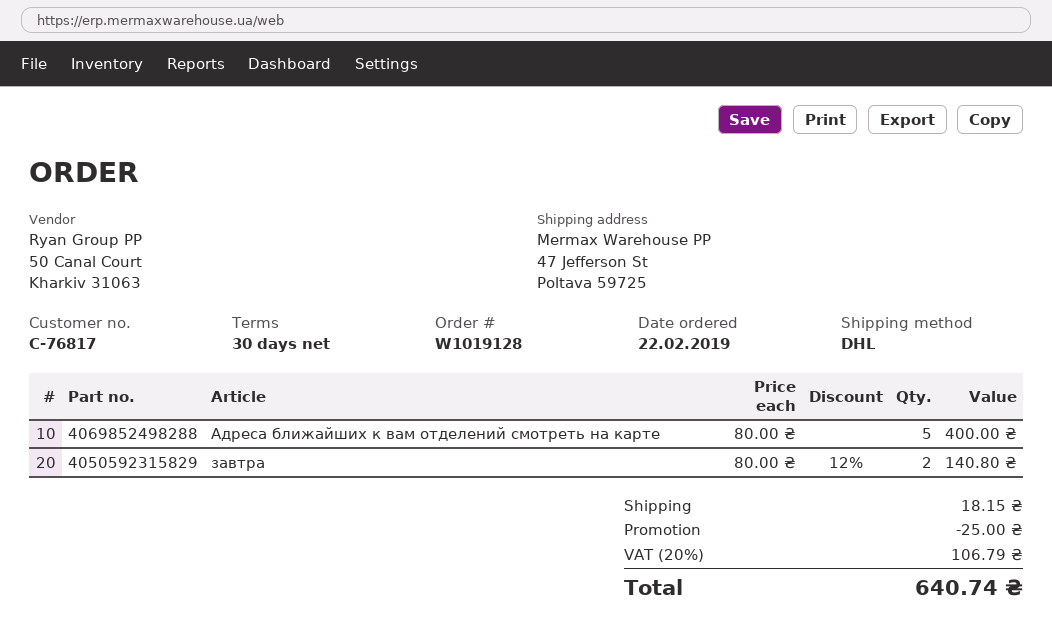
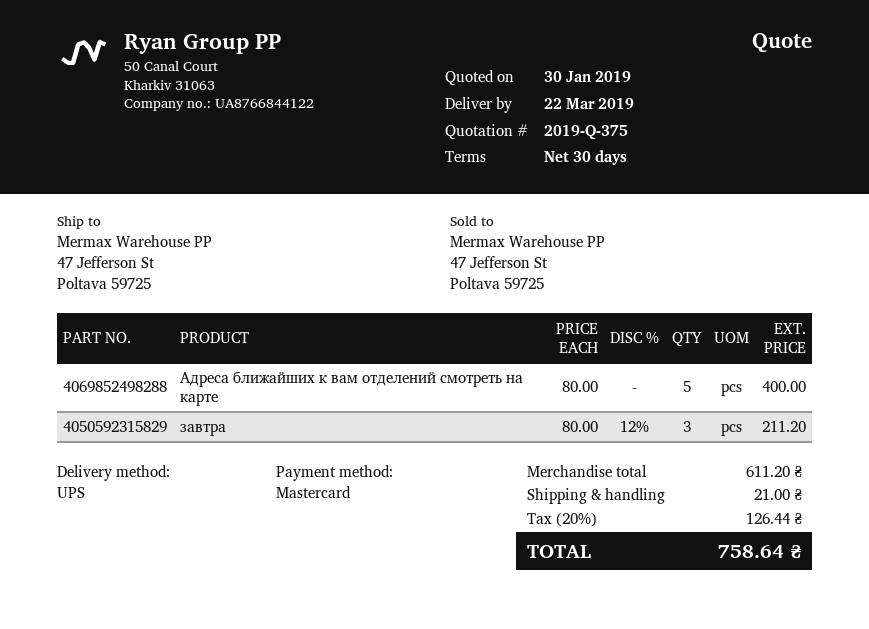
shipping method: DHL -> UPS
завтра: 2 x 80.00 - 12% = 140.80 -> 3 x 80.00 - 12% = 211.20
discount: 25.00 -> none
shipping: 18.15 -> 21.00
tax: 20% = 106.79 -> 20% = 126.44
total: 640.74 -> 758.64

